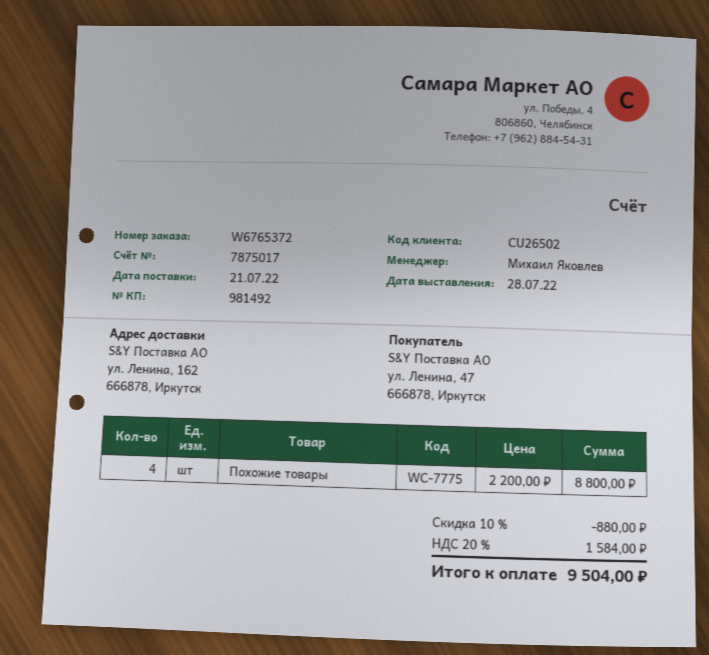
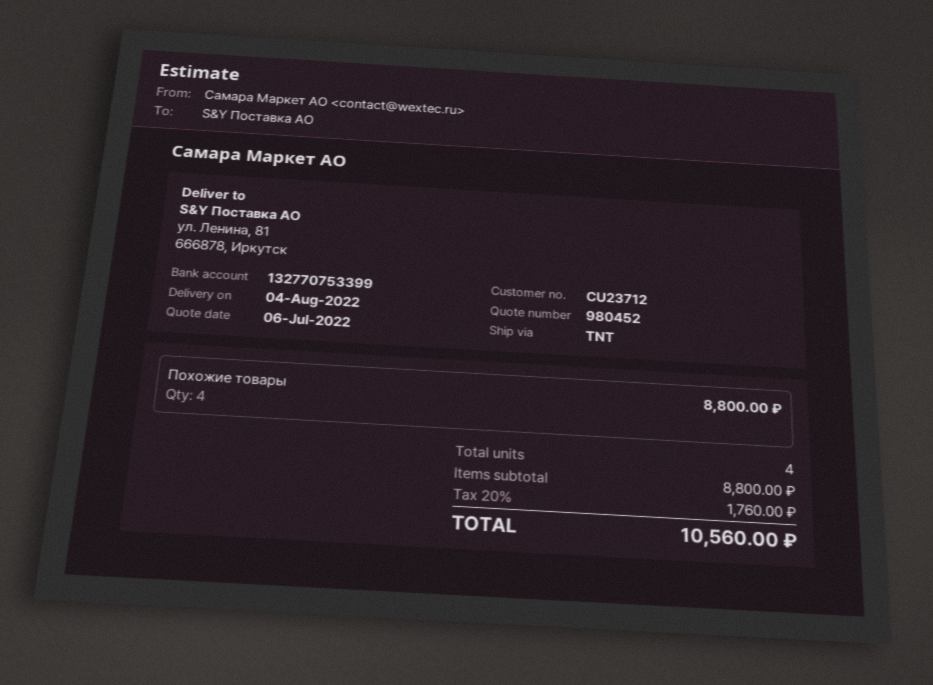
quote number: 981492 -> 980452
delivery date: 2022-07-21 -> 2022-08-04
customer number: CU26502 -> CU23712
ship to: ул. Ленина, 162, 666878, Иркутск -> ул. Ленина, 81, 666878, Иркутск
discount: 10% = 880.00 -> none
tax: 20% = 1584.00 -> 20% = 1760.00
total: 9504.00 -> 10560.00

